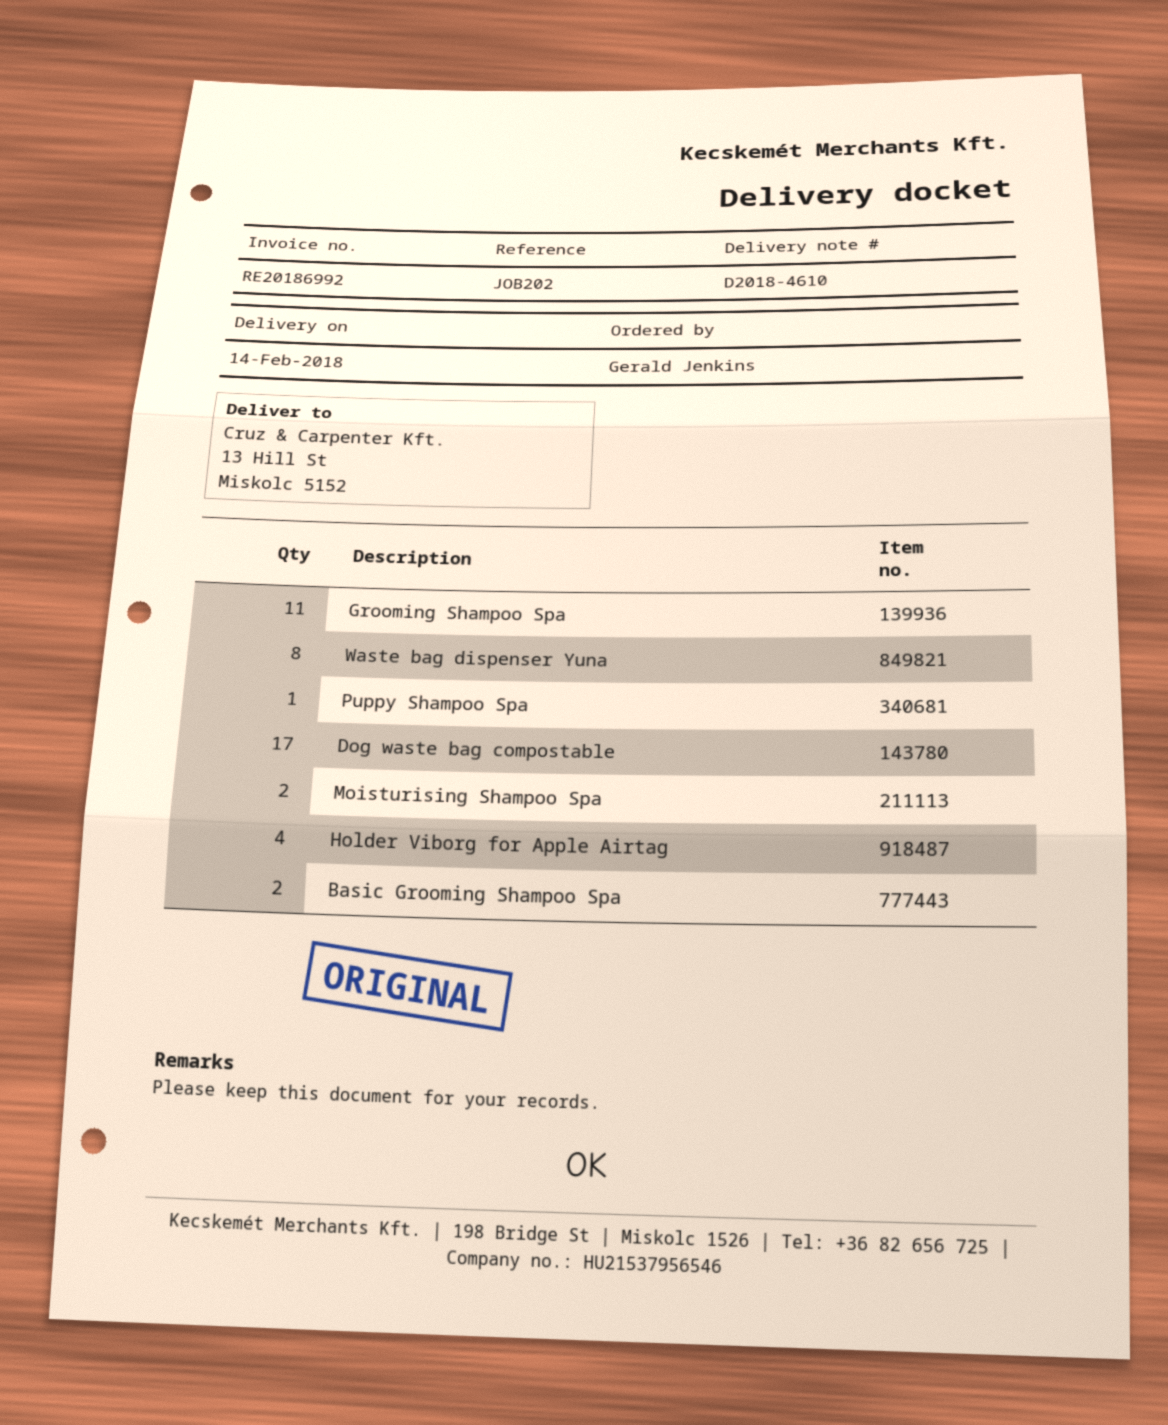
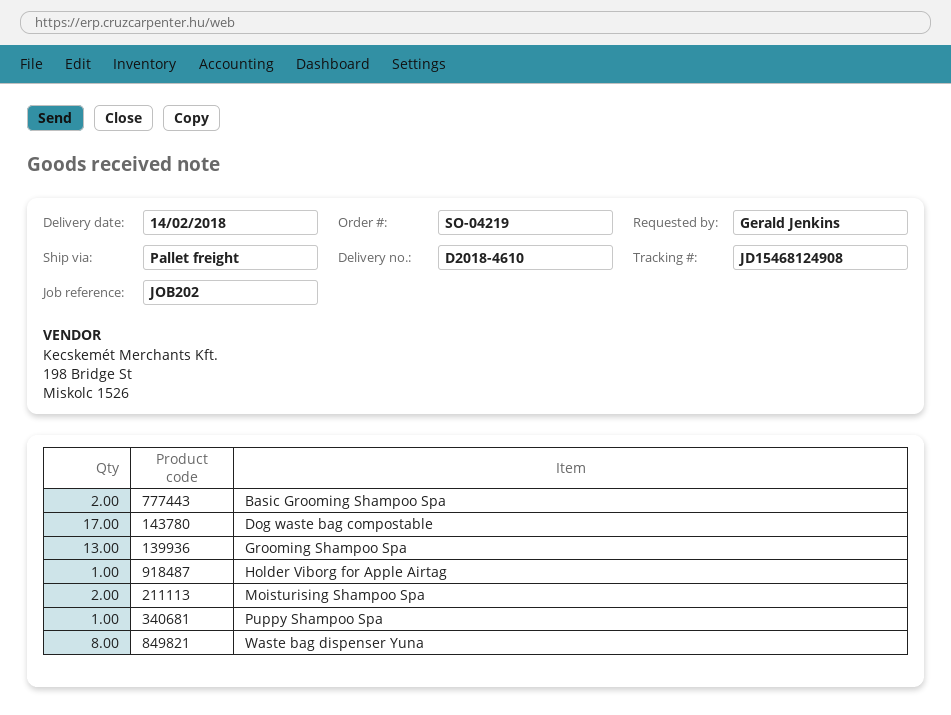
Grooming Shampoo Spa: 11 -> 13
Holder Viborg for Apple Airtag: 4 -> 1

